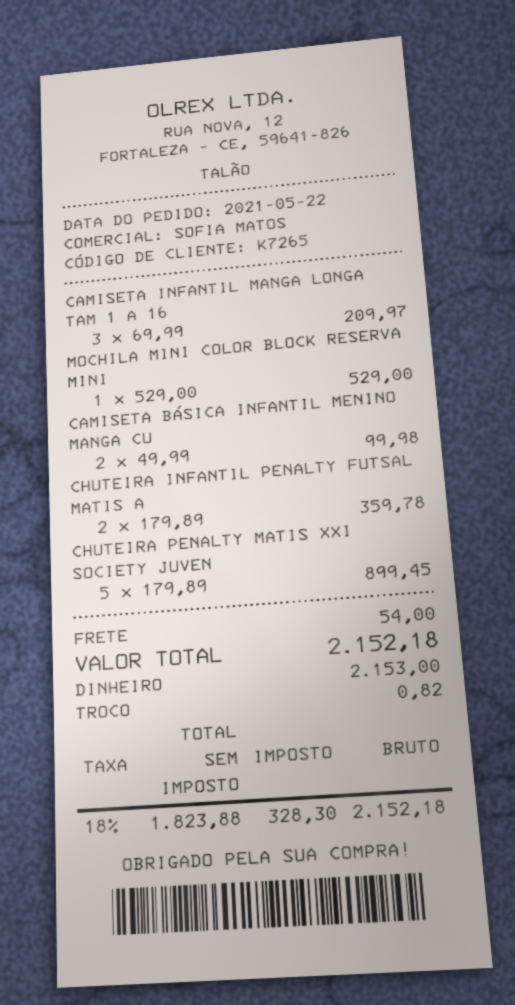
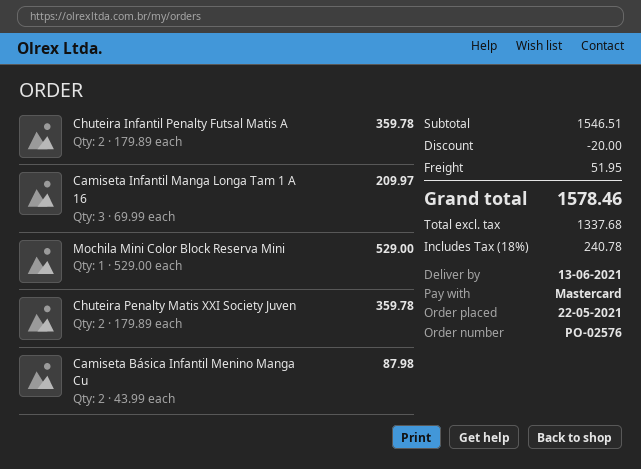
payment method: cash -> Mastercard
CAMISETA BÁSICA INFANTIL MENINO MANGA CU: 2 x 49.99 = 99.98 -> 2 x 43.99 = 87.98
CHUTEIRA PENALTY MATIS XXI SOCIETY JUVEN: 5 x 179.89 = 899.45 -> 2 x 179.89 = 359.78
discount: none -> 20.00
shipping: 54.00 -> 51.95
net: 1823.88 -> 1337.68
tax: 18% = 328.30 -> 18% = 240.78
total: 2152.18 -> 1578.46

